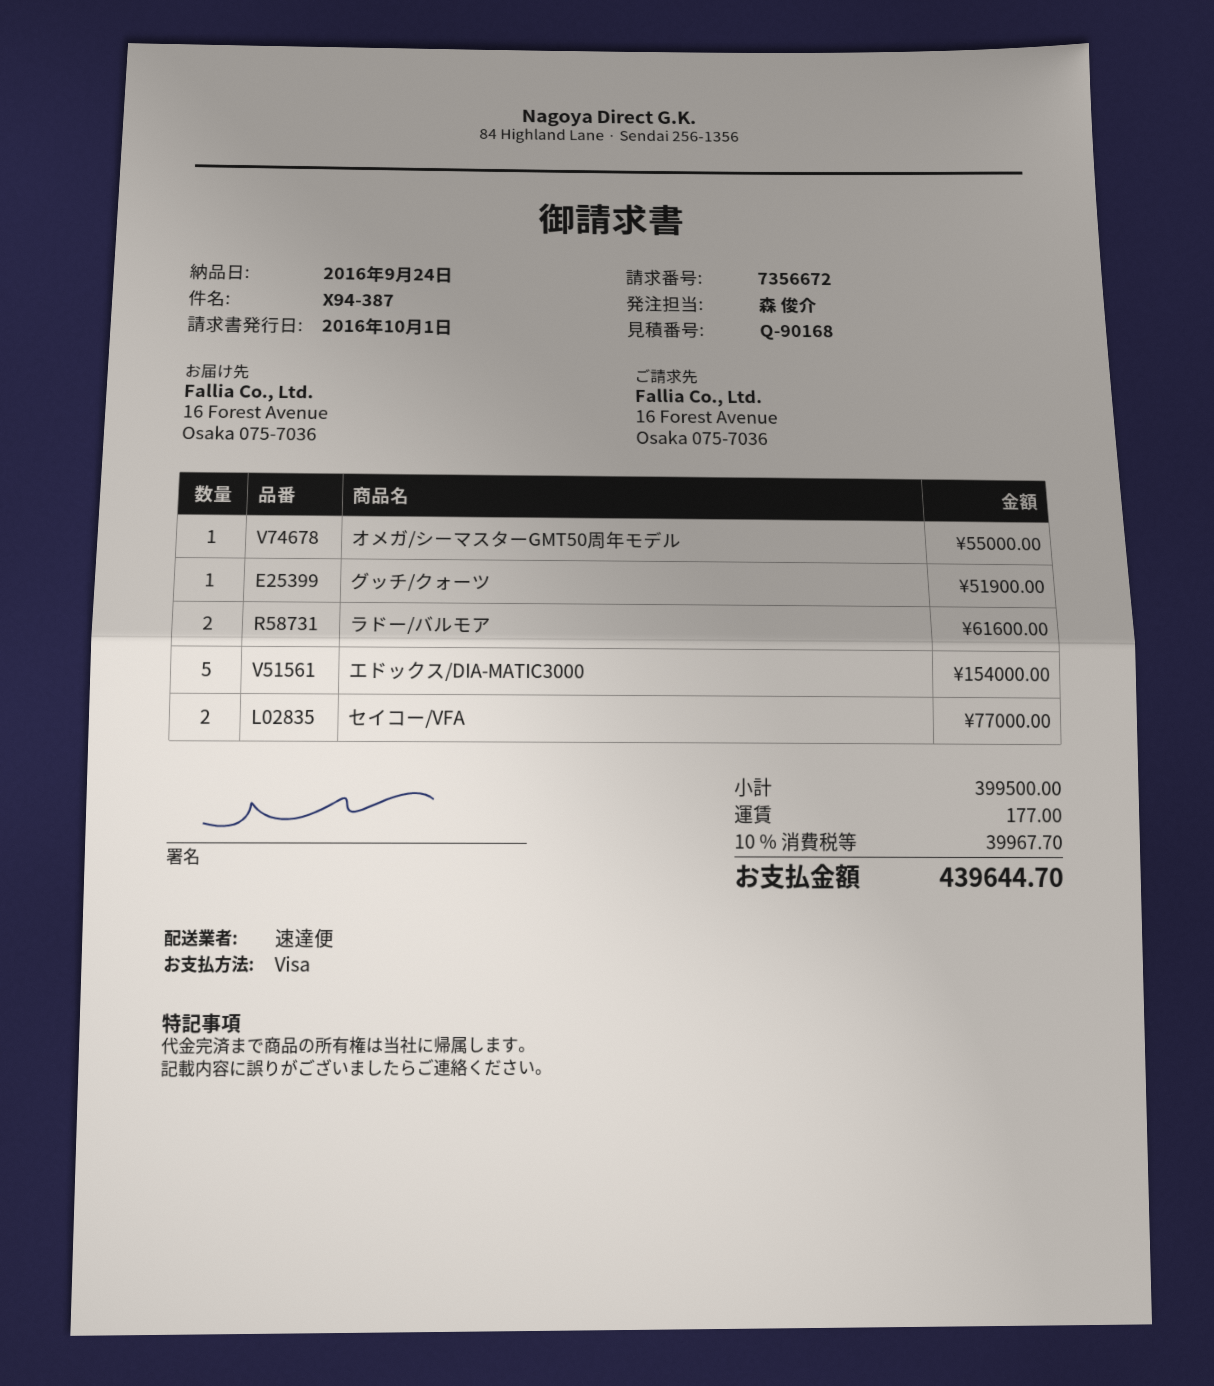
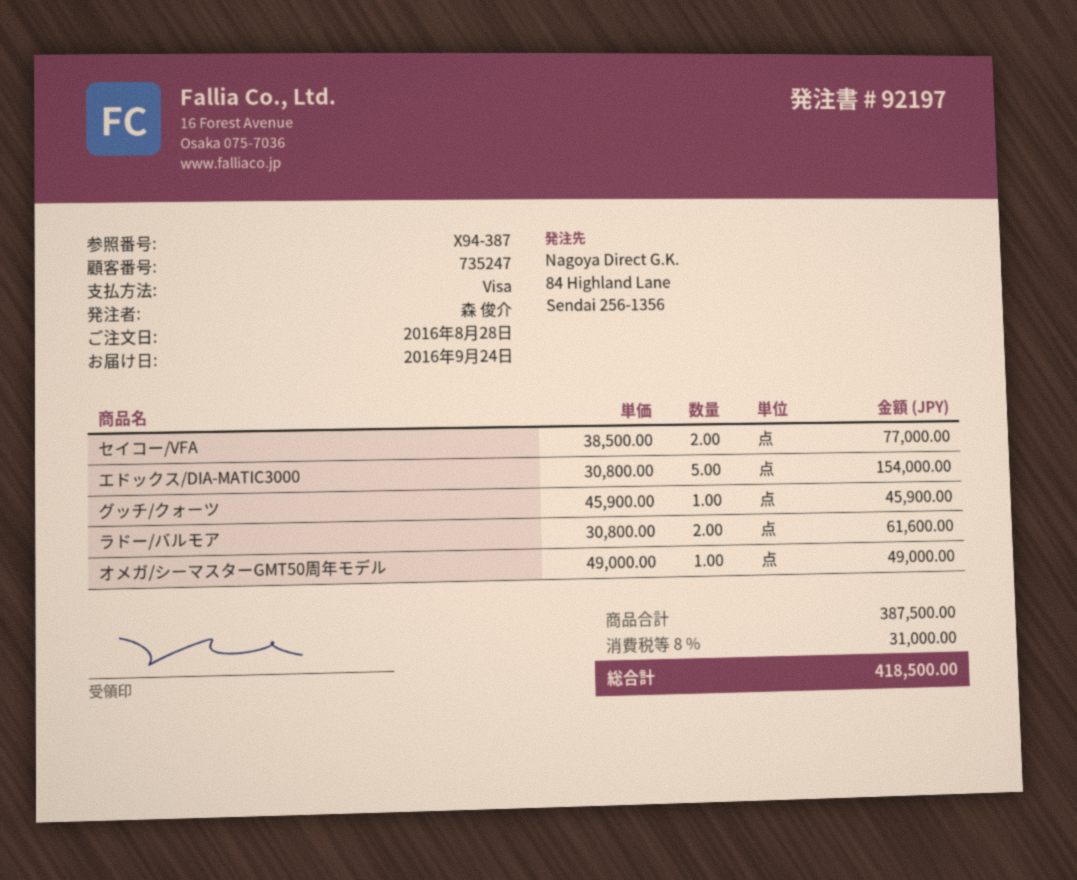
オメガ/シーマスターGMT50周年モデル: 1 for 55000.00 -> 1 for 49000.00
グッチ/クォーツ: 1 for 51900.00 -> 1 for 45900.00
subtotal: 399500.00 -> 387500.00
shipping: 177.00 -> none
tax: 10% = 39967.70 -> 8% = 31000.00
total: 439644.70 -> 418500.00

